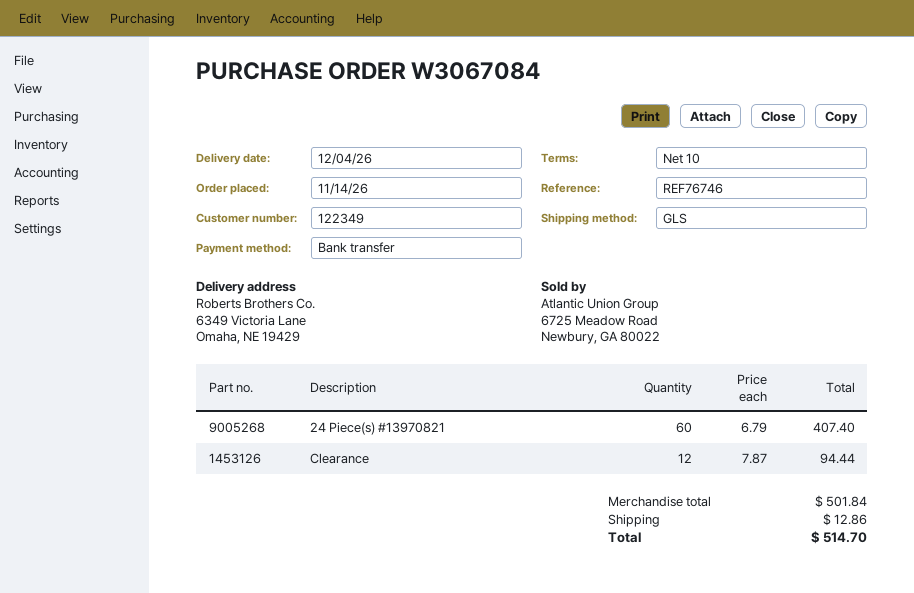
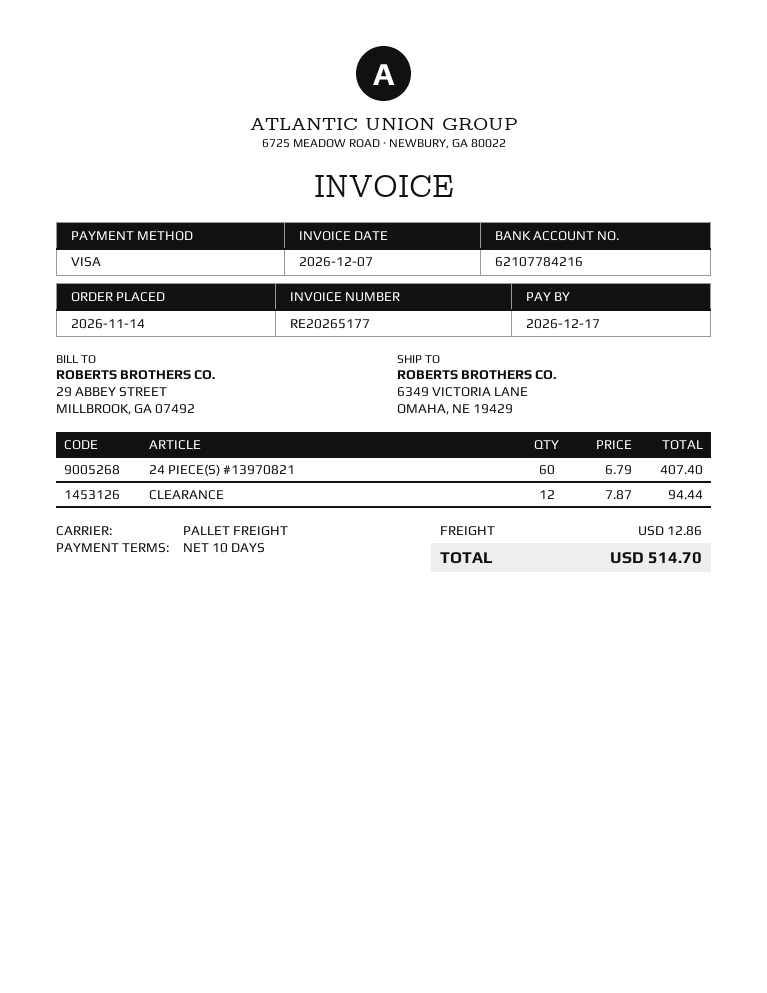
payment method: bank transfer -> Visa
shipping method: GLS -> pallet freight

